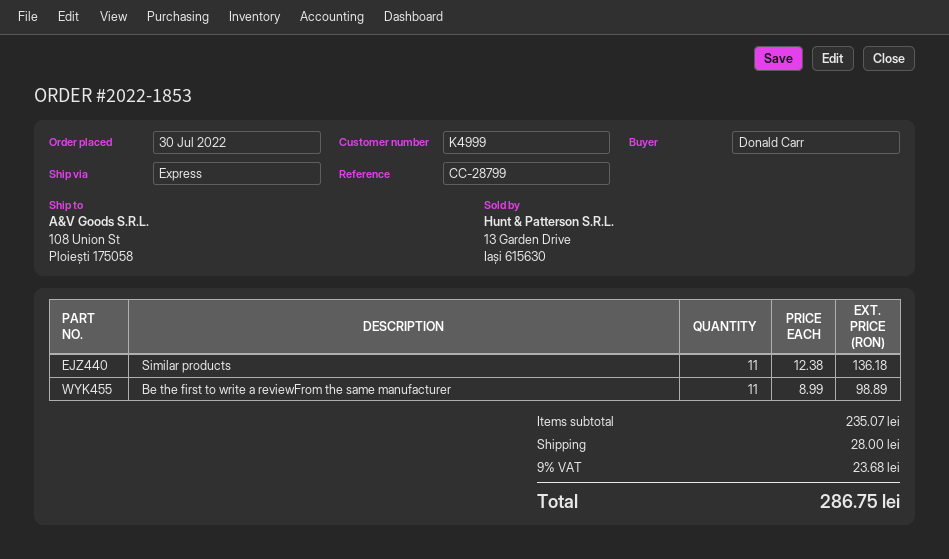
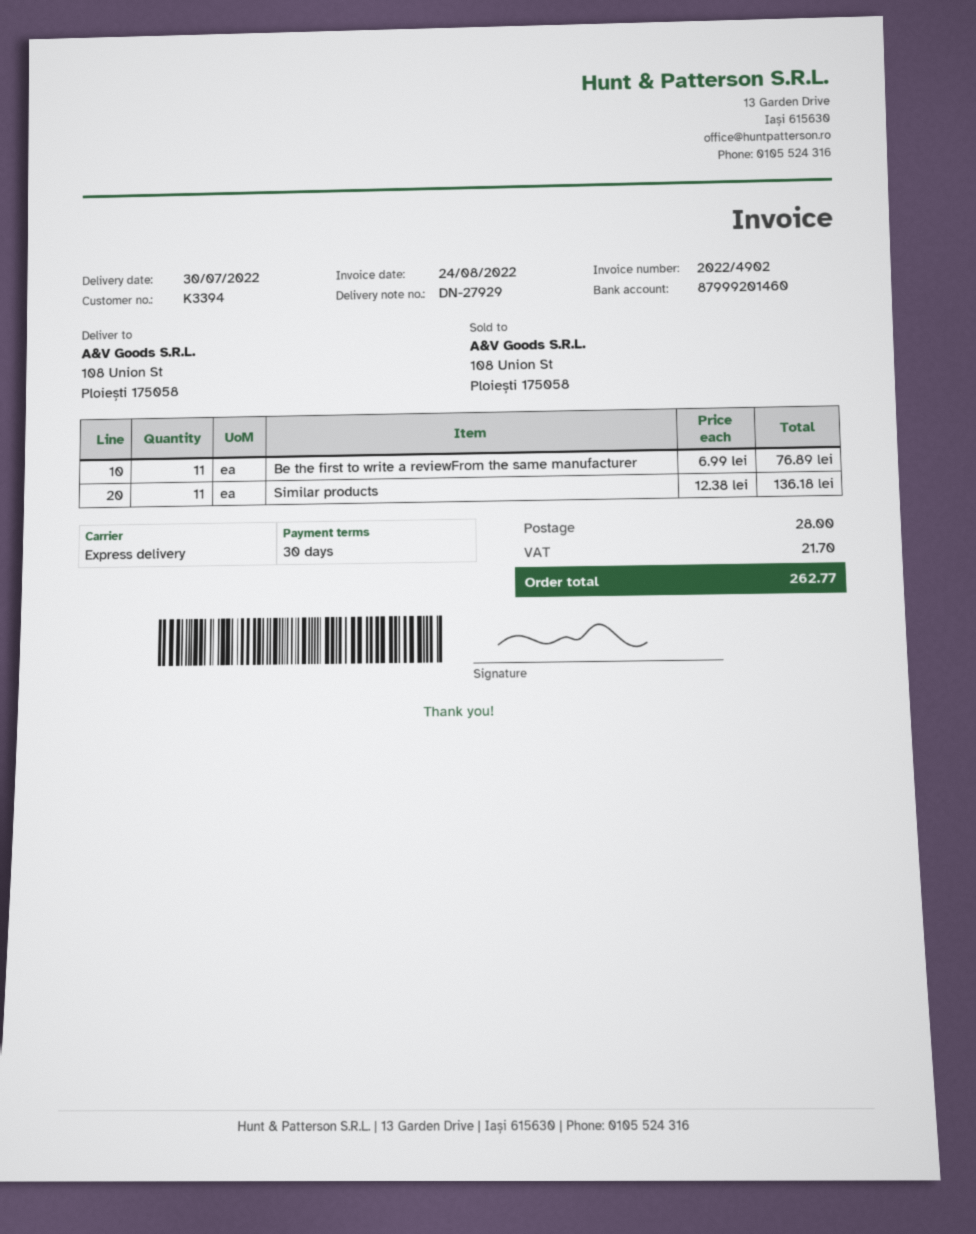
customer number: K4999 -> K3394
Be the first to write a reviewFrom the same manufacturer: 11 x 8.99 = 98.89 -> 11 x 6.99 = 76.89
tax: 23.68 -> 21.70
total: 286.75 -> 262.77

